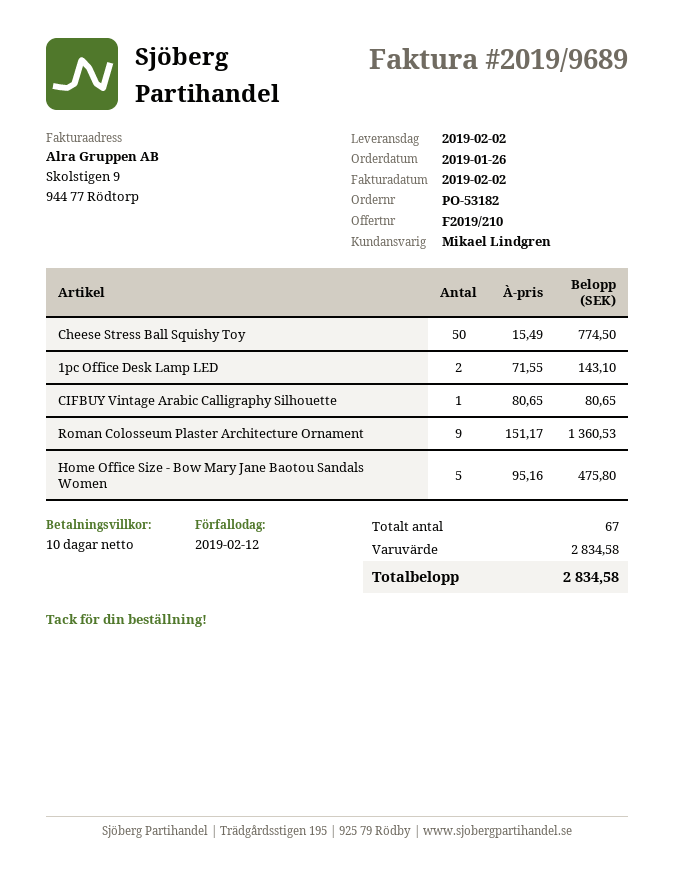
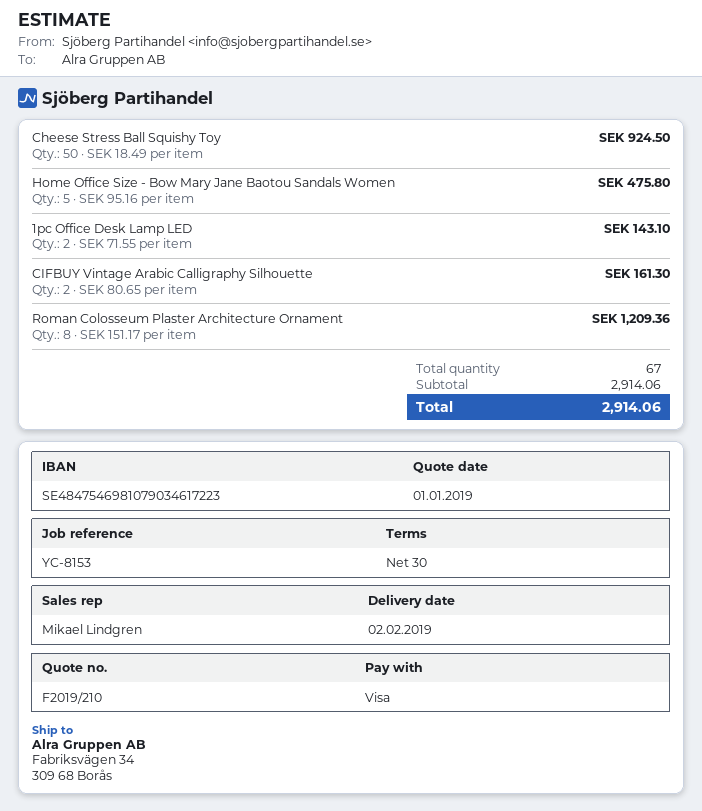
payment terms: 10 days -> 30 days
Cheese Stress Ball Squishy Toy: 50 x 15.49 = 774.50 -> 50 x 18.49 = 924.50
CIFBUY Vintage Arabic Calligraphy Silhouette: 1 x 80.65 = 80.65 -> 2 x 80.65 = 161.30
Roman Colosseum Plaster Architecture Ornament: 9 x 151.17 = 1360.53 -> 8 x 151.17 = 1209.36
subtotal: 2834.58 -> 2914.06
total: 2834.58 -> 2914.06

